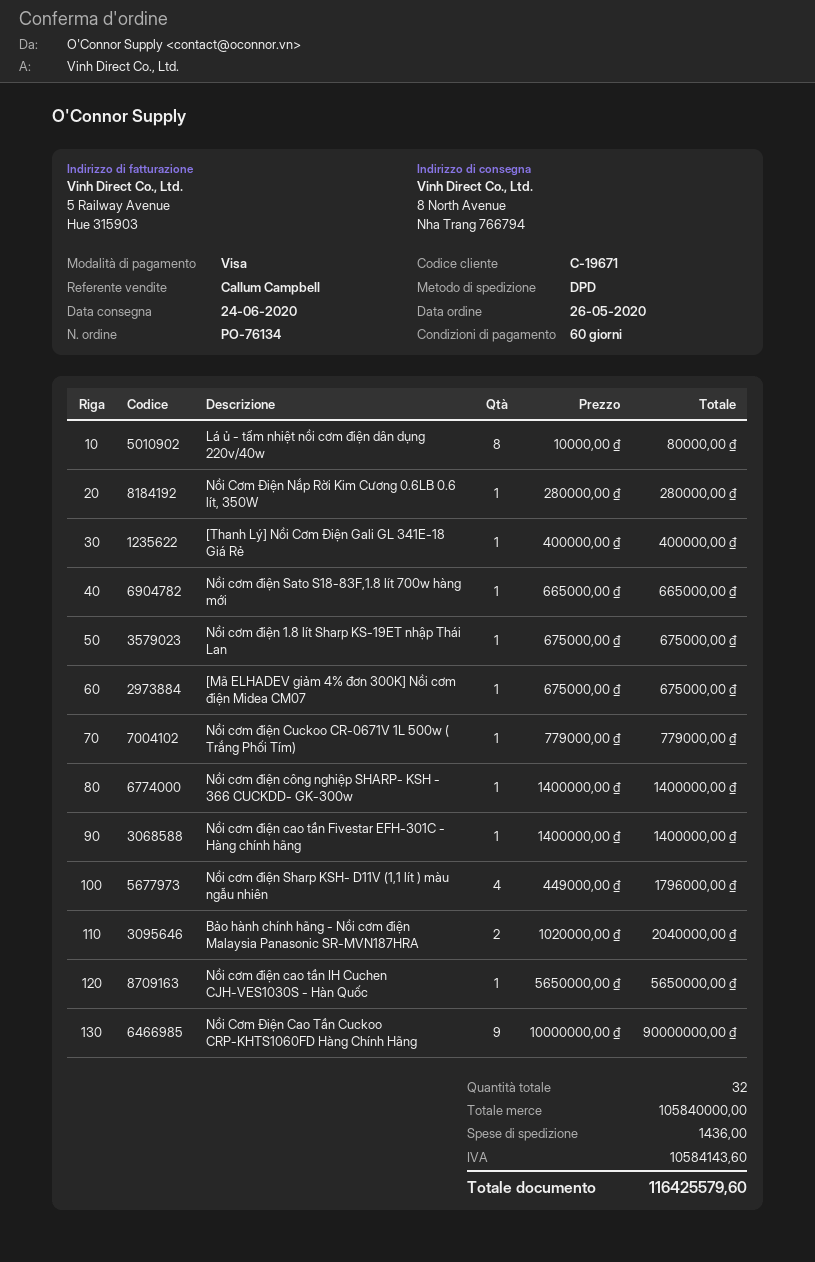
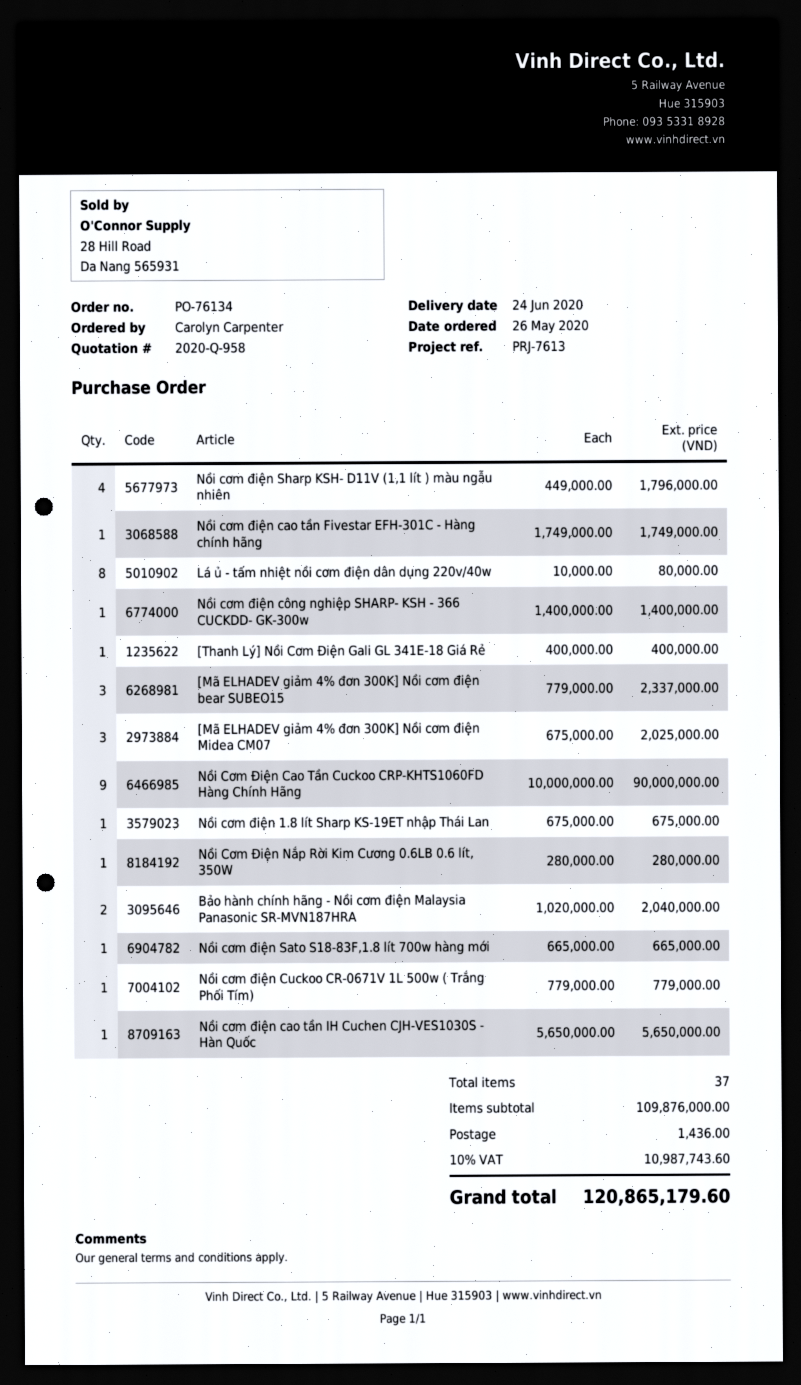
[Mã ELHADEV giảm 4% đơn 300K] Nồi cơm điện Midea CM07: 1 x 675000.00 = 675000.00 -> 3 x 675000.00 = 2025000.00
Nồi cơm điện cao tần Fivestar EFH-301C - Hàng chính hãng: 1 x 1400000.00 = 1400000.00 -> 1 x 1749000.00 = 1749000.00
[Mã ELHADEV giảm 4% đơn 300K] Nồi cơm điện bear SUBEO15: none -> 3 x 779000.00 = 2337000.00
total quantity: 32 -> 37
subtotal: 105840000.00 -> 109876000.00
tax: 10584143.60 -> 10987743.60
total: 116425579.60 -> 120865179.60

